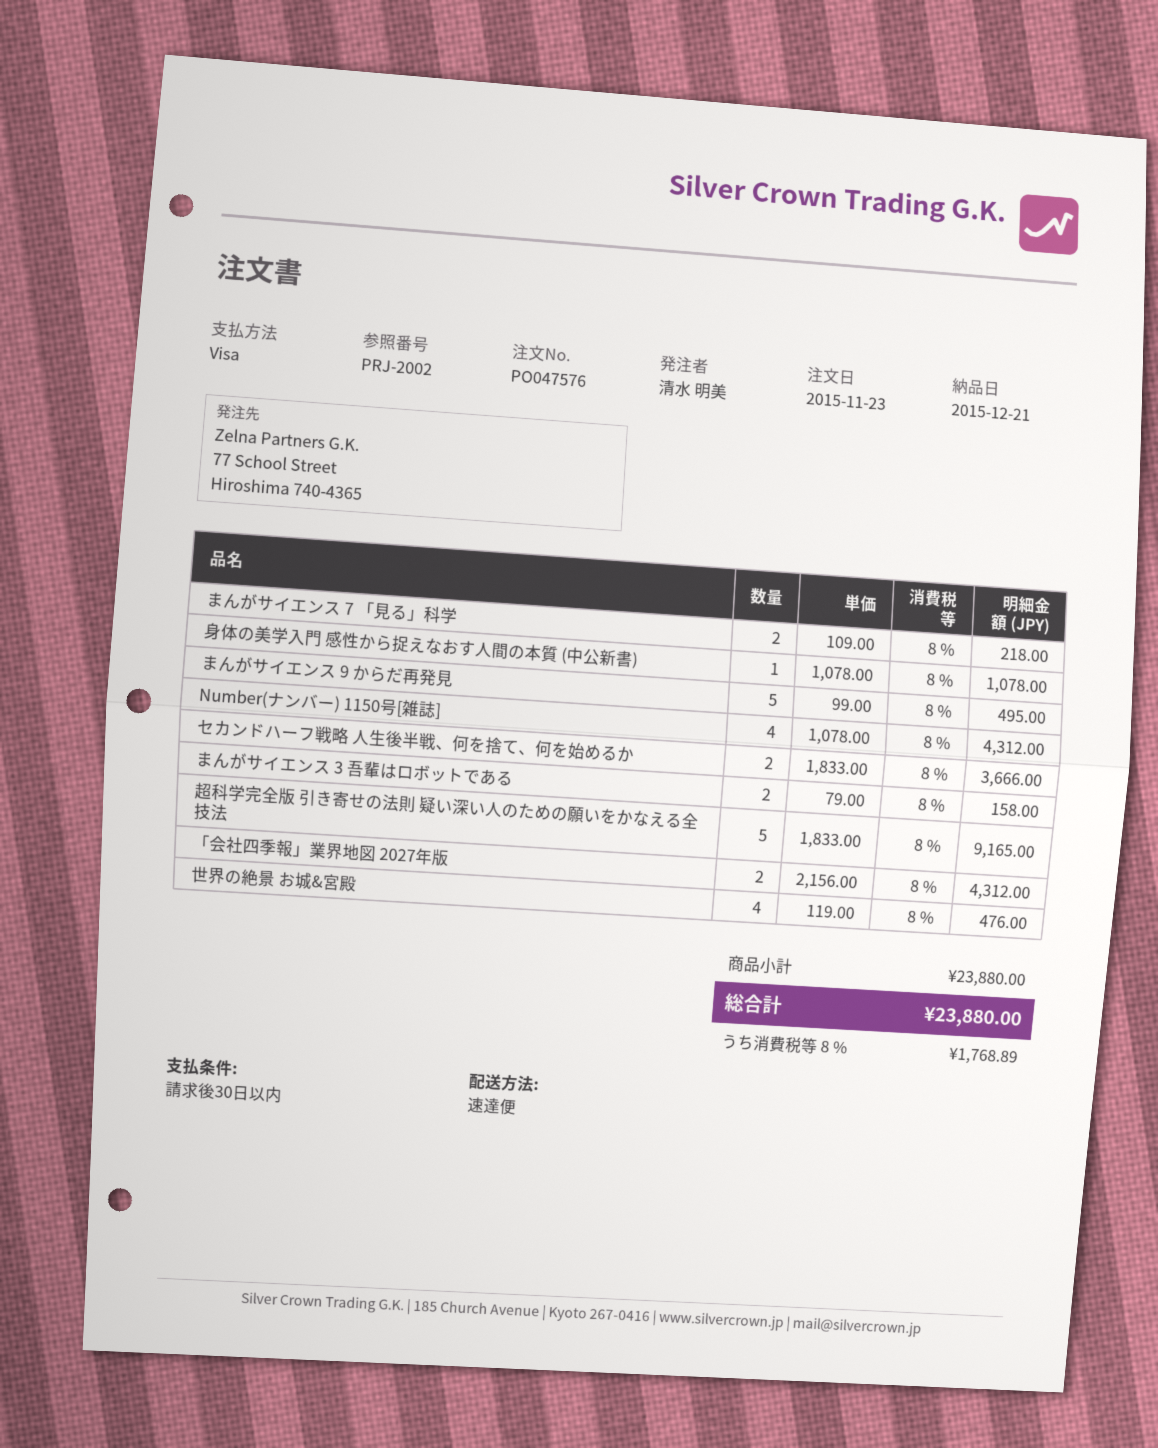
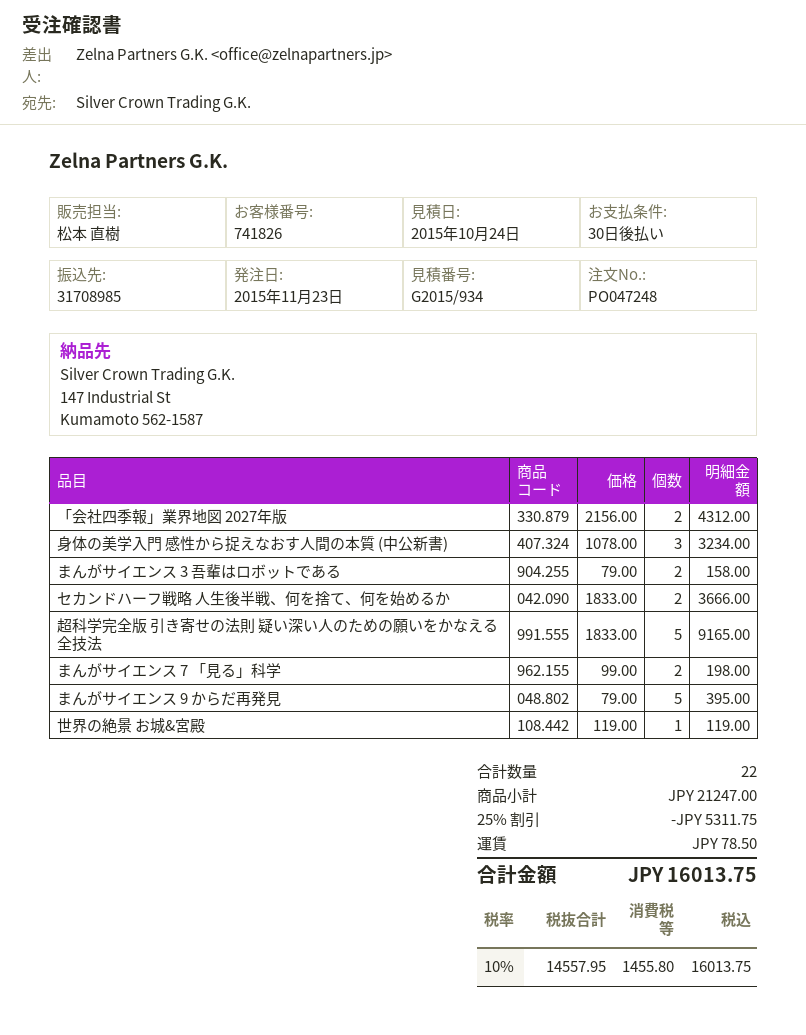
order number: PO047576 -> PO047248
まんがサイエンス 7 「見る」科学: 2 x 109.00 = 218.00 -> 2 x 99.00 = 198.00
身体の美学入門 感性から捉えなおす人間の本質 (中公新書): 1 x 1078.00 = 1078.00 -> 3 x 1078.00 = 3234.00
まんがサイエンス 9 からだ再発見: 5 x 99.00 = 495.00 -> 5 x 79.00 = 395.00
Number(ナンバー) 1150号[雑誌]: 4 x 1078.00 = 4312.00 -> none
世界の絶景 お城&宮殿: 4 x 119.00 = 476.00 -> 1 x 119.00 = 119.00
subtotal: 23880.00 -> 21247.00
discount: none -> 25% = 5311.75
shipping: none -> 78.50
tax: 8% = 1768.89 -> 10% = 1455.80
total: 23880.00 -> 16013.75

